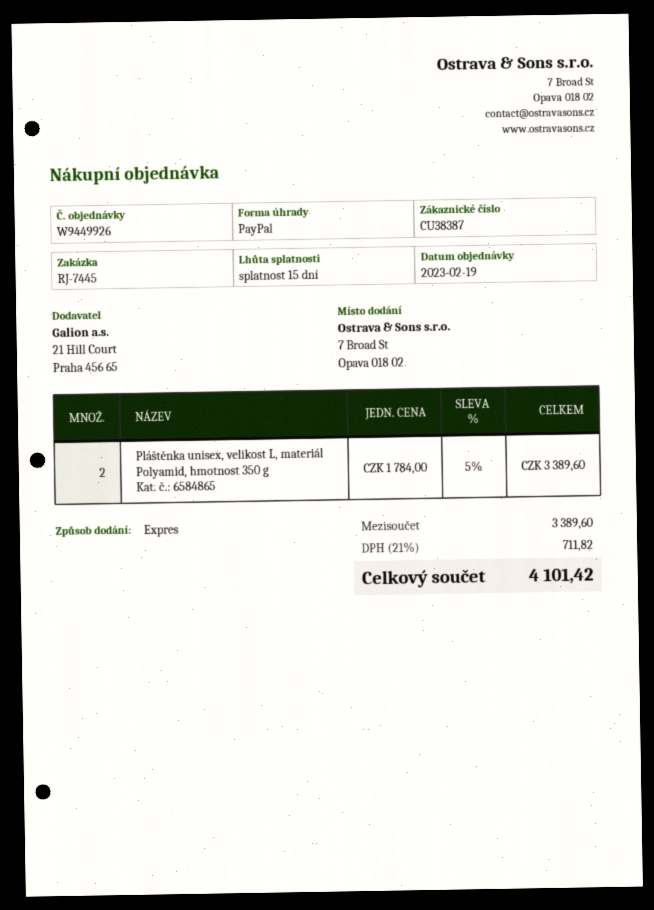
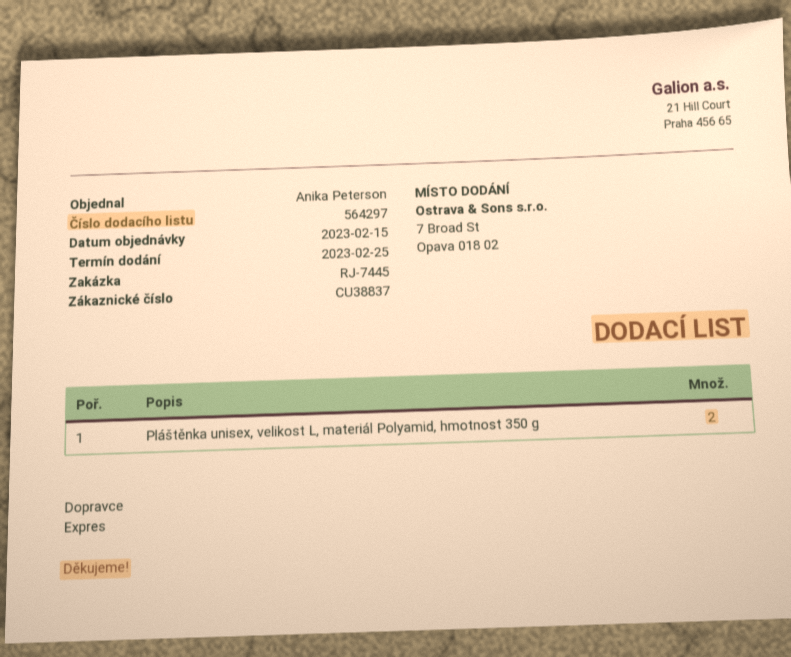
order date: 2023-02-19 -> 2023-02-15
customer number: CU38387 -> CU38837

